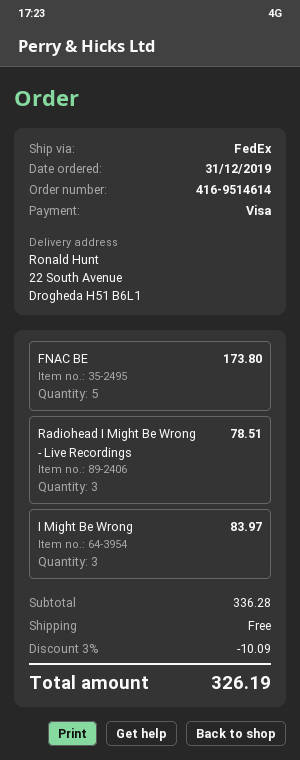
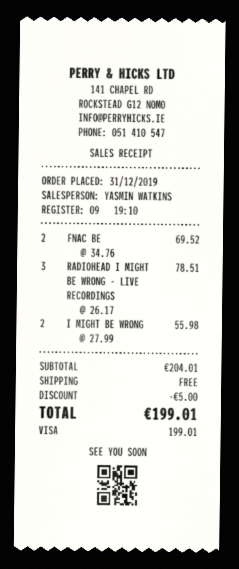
FNAC BE: 5 for 173.80 -> 2 for 69.52
I Might Be Wrong: 3 for 83.97 -> 2 for 55.98
subtotal: 336.28 -> 204.01
discount: 10.09 -> 5.00
total: 326.19 -> 199.01

